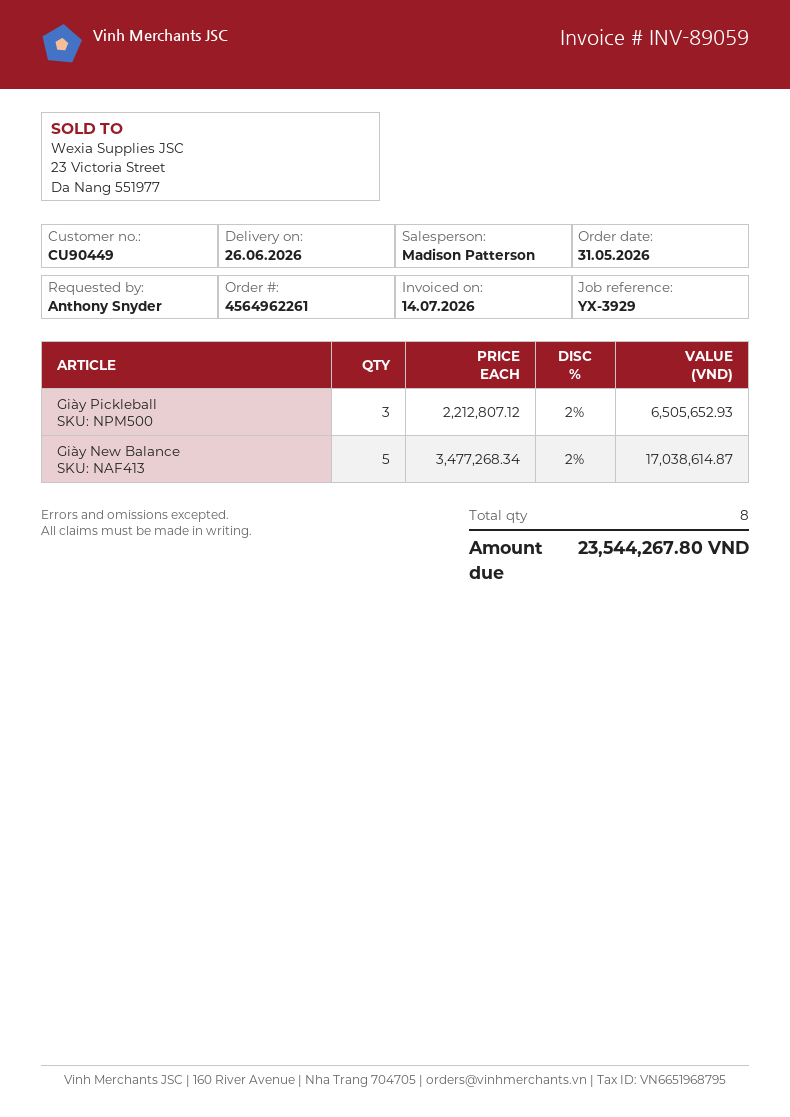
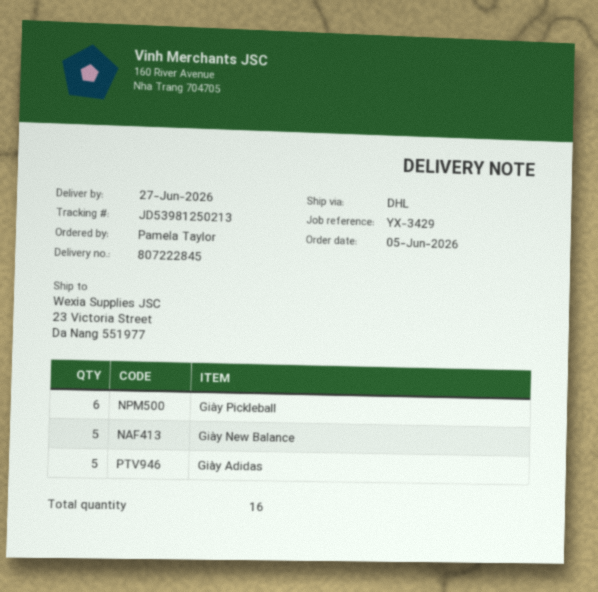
order date: 2026-05-31 -> 2026-06-05
delivery date: 2026-06-26 -> 2026-06-27
reference: YX-3929 -> YX-3429
ordered by: Anthony Snyder -> Pamela Taylor
Giày Pickleball: 3 -> 6
Giày Adidas: none -> 5
total quantity: 8 -> 16

